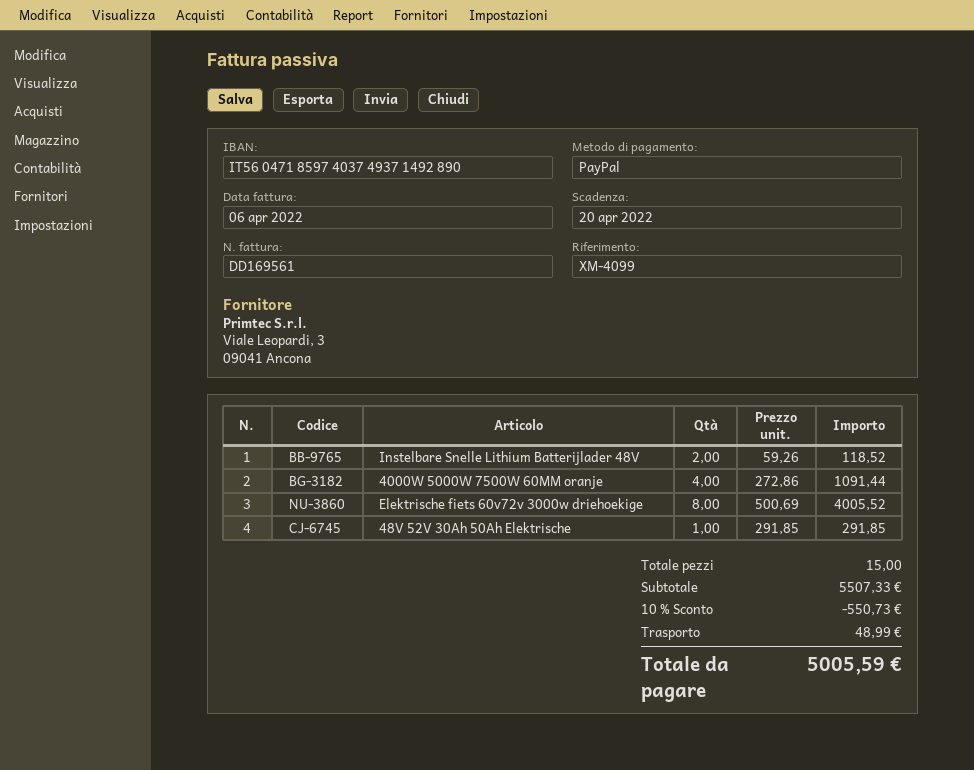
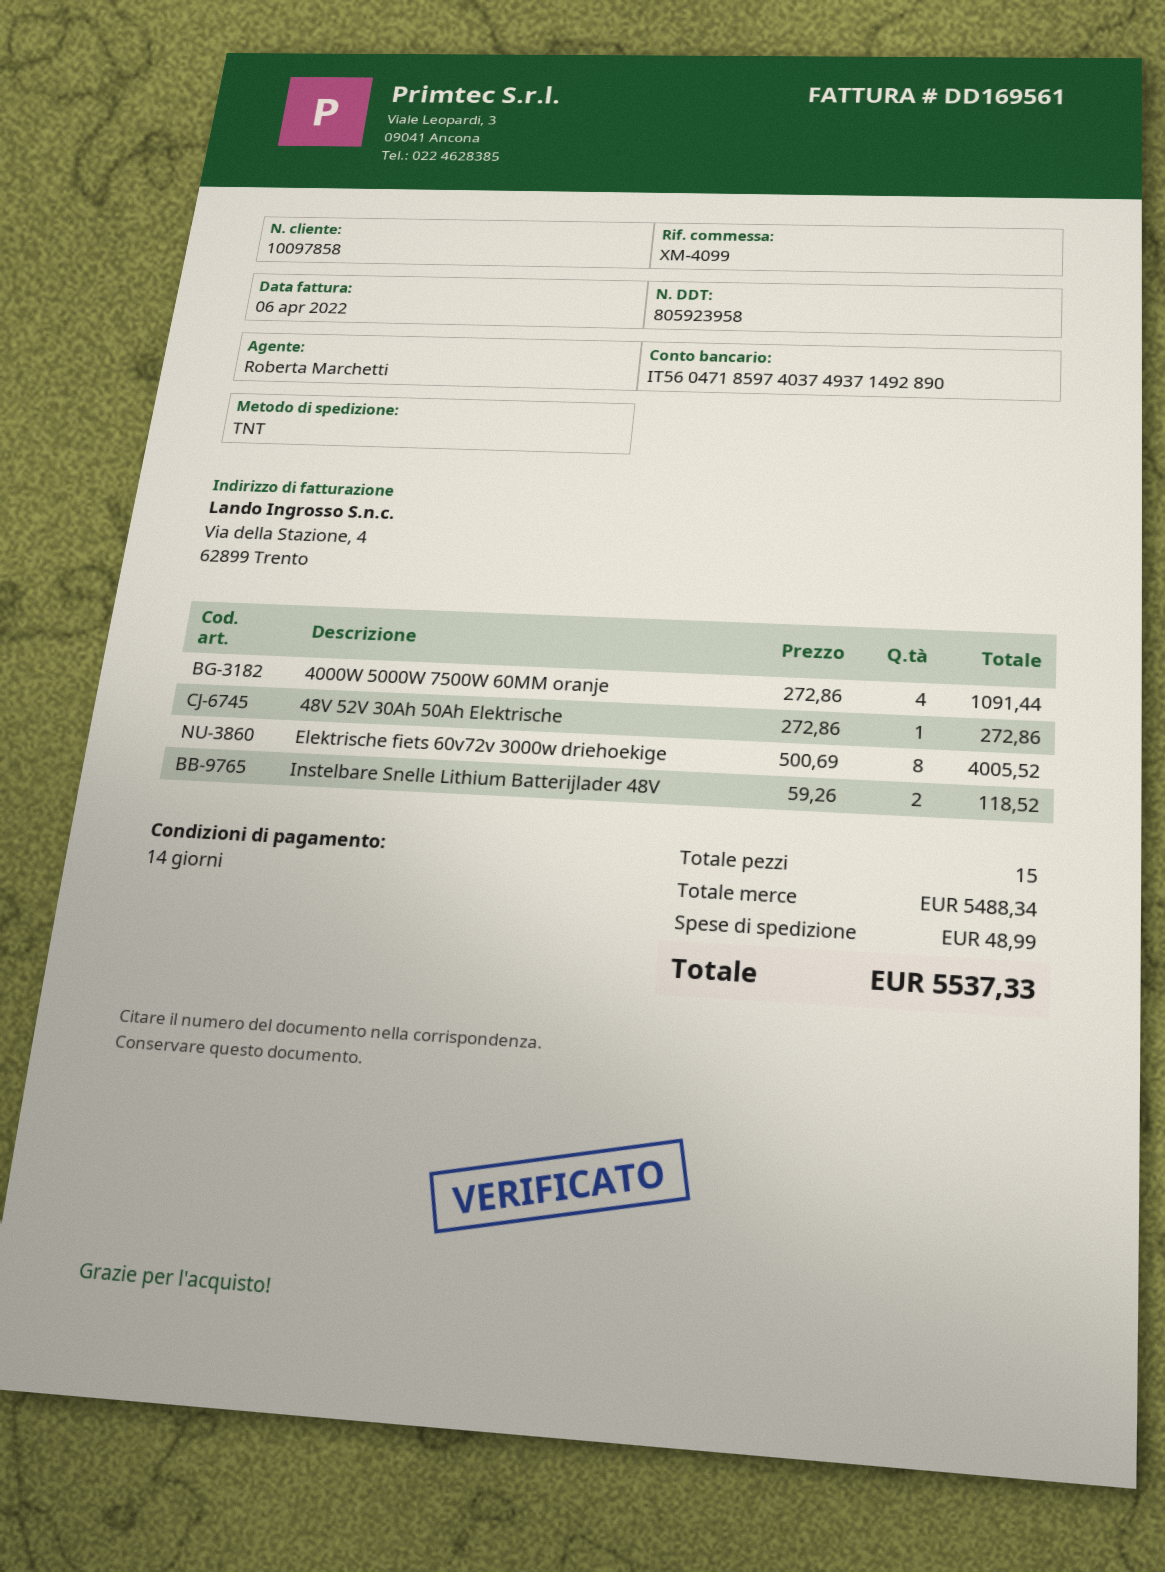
48V 52V 30Ah 50Ah Elektrische: 1 x 291.85 = 291.85 -> 1 x 272.86 = 272.86
subtotal: 5507.33 -> 5488.34
discount: 10% = 550.73 -> none
total: 5005.59 -> 5537.33

